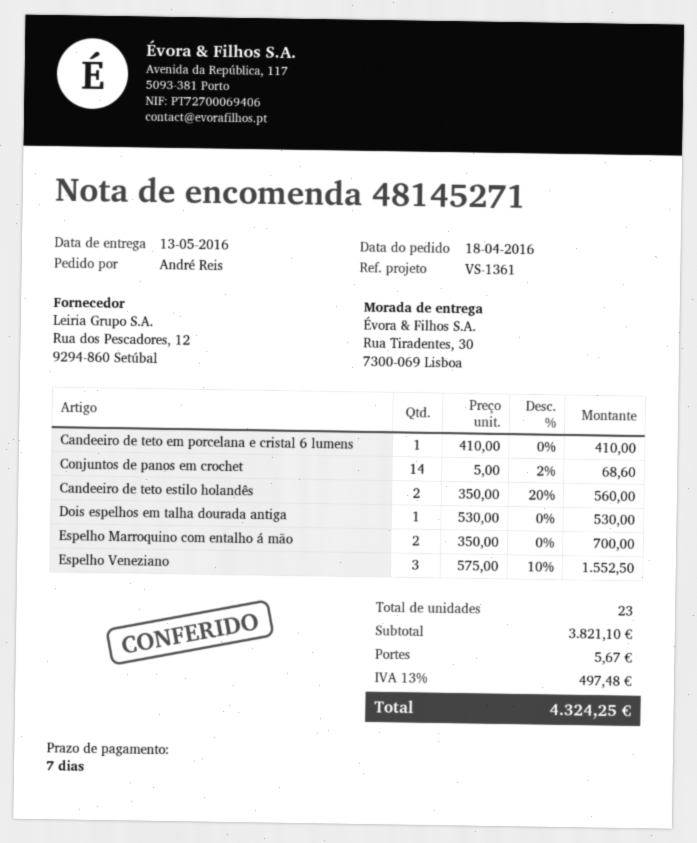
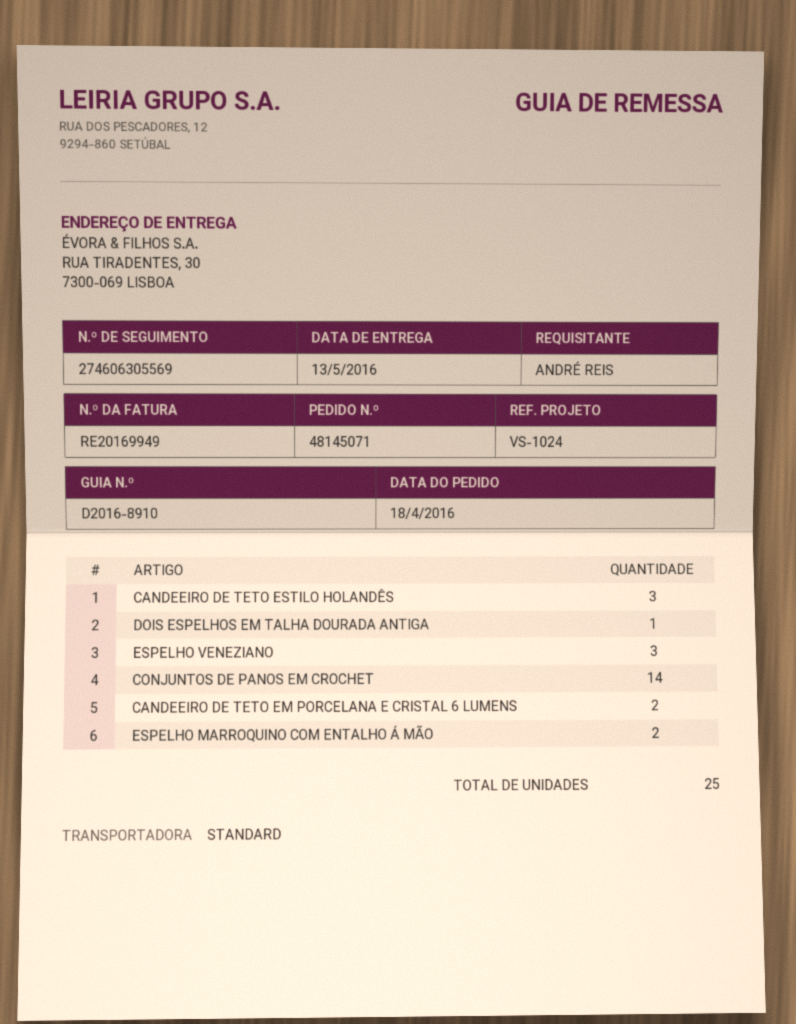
order number: 48145271 -> 48145071
reference: VS-1361 -> VS-1024
Candeeiro de teto em porcelana e cristal 6 lumens: 1 -> 2
Candeeiro de teto estilo holandês: 2 -> 3
total quantity: 23 -> 25

